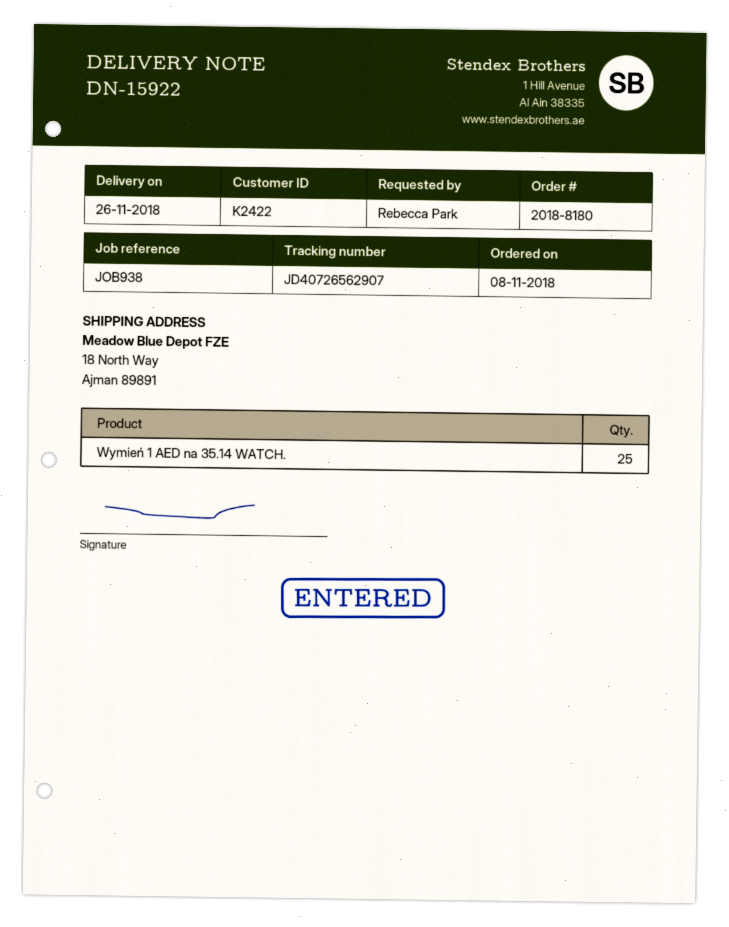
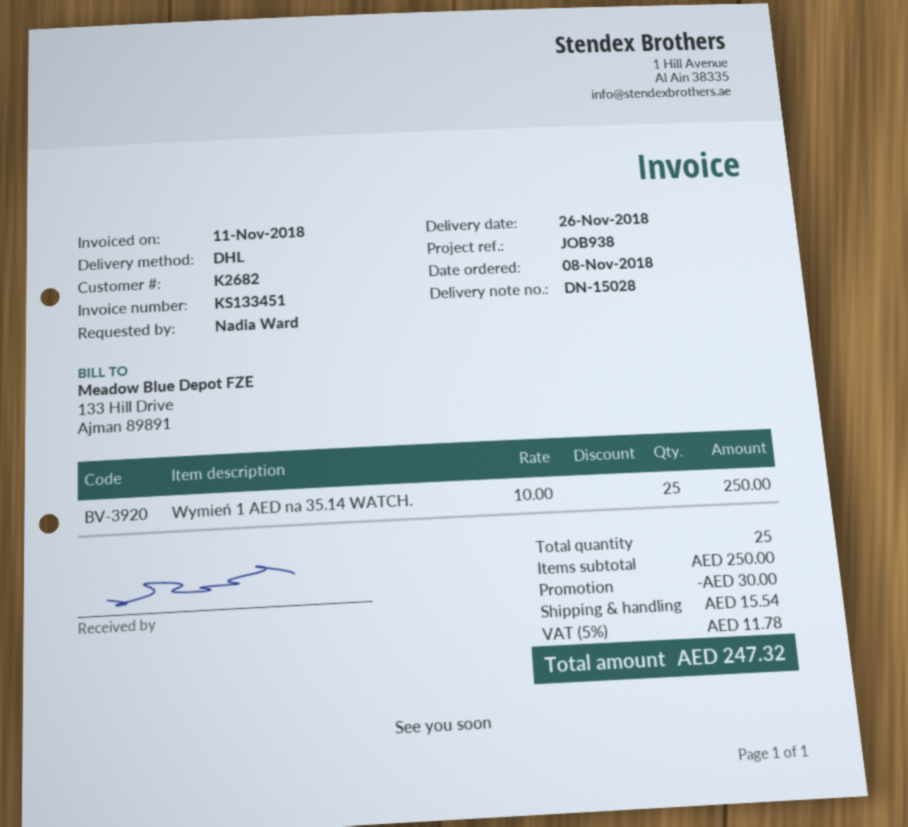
delivery note number: DN-15922 -> DN-15028
customer number: K2422 -> K2682
ordered by: Rebecca Park -> Nadia Ward

